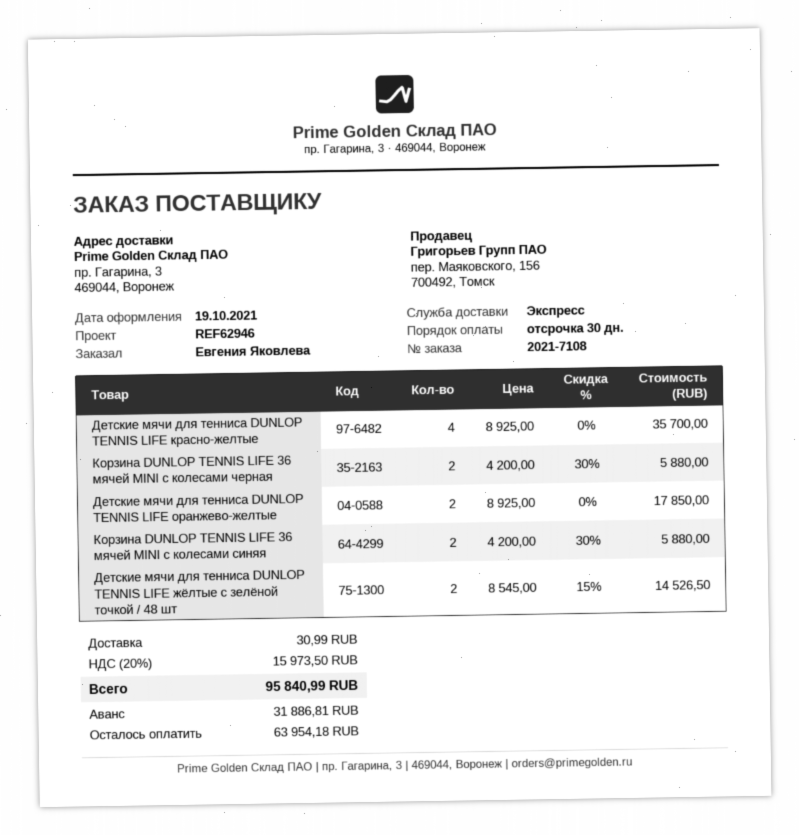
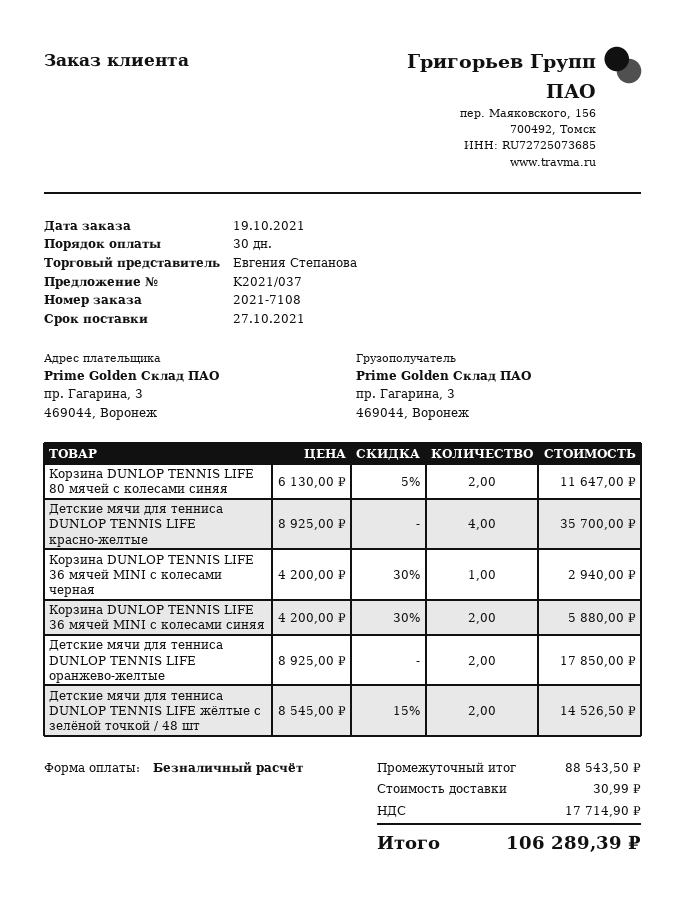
Корзина DUNLOP TENNIS LIFE 36 мячей MINI с колесами черная: 2 x 4200.00 - 30% = 5880.00 -> 1 x 4200.00 - 30% = 2940.00
Корзина DUNLOP TENNIS LIFE 80 мячей с колесами синяя: none -> 2 x 6130.00 - 5% = 11647.00
tax: 15973.50 -> 17714.90
total: 95840.99 -> 106289.39

